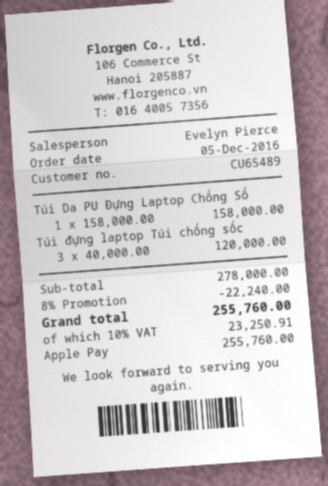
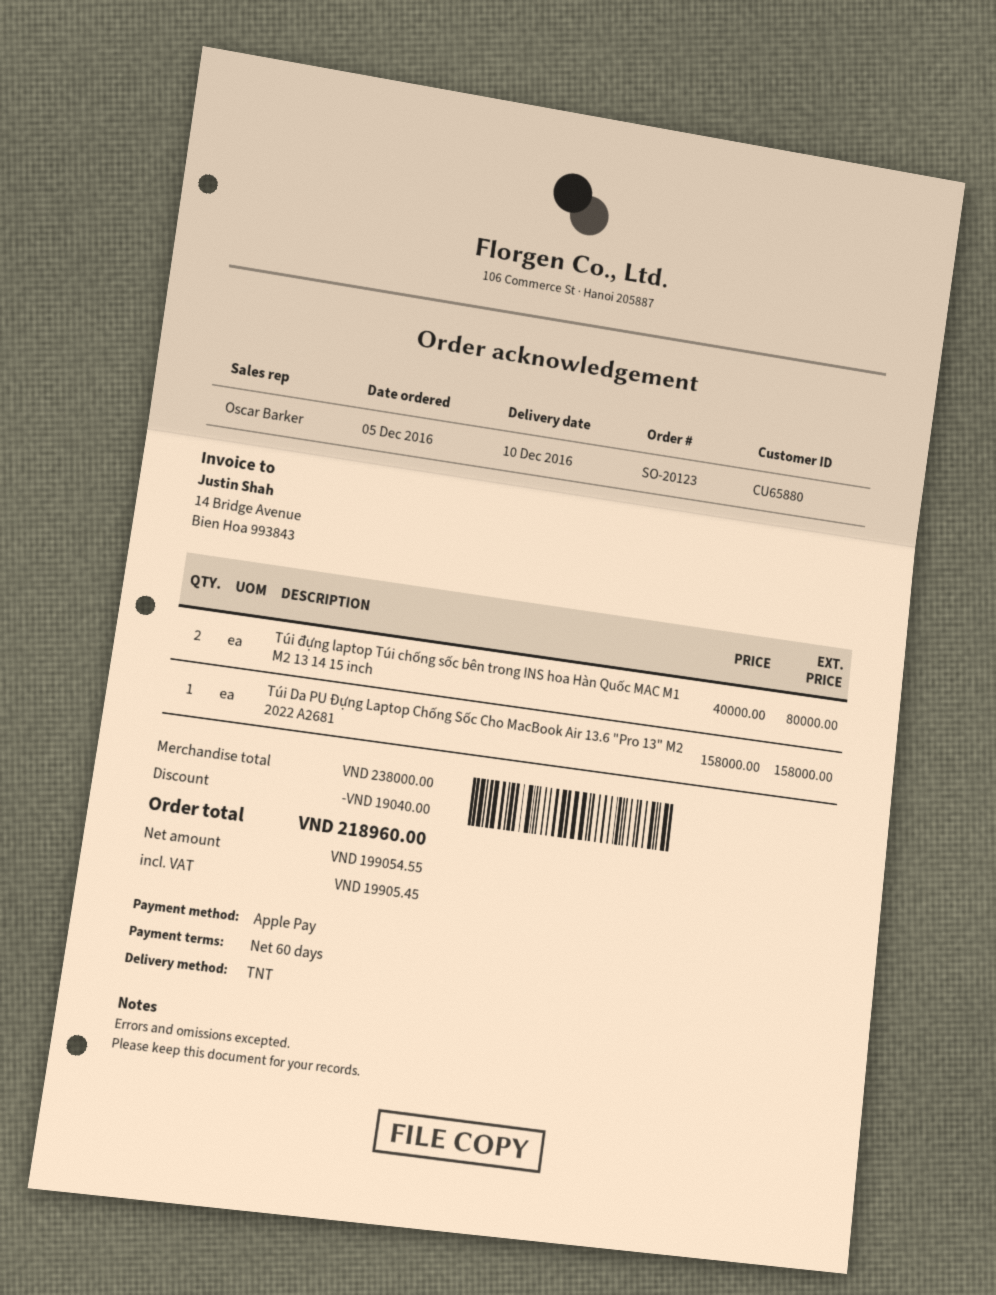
customer number: CU65489 -> CU65880
sales rep: Evelyn Pierce -> Oscar Barker
Túi đựng laptop Túi chống sốc: 3 x 40000.00 = 120000.00 -> 2 x 40000.00 = 80000.00
subtotal: 278000.00 -> 238000.00
discount: 22240.00 -> 19040.00
tax: 23250.91 -> 19905.45
total: 255760.00 -> 218960.00

